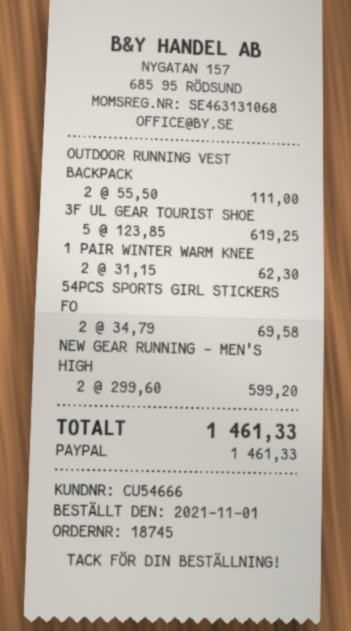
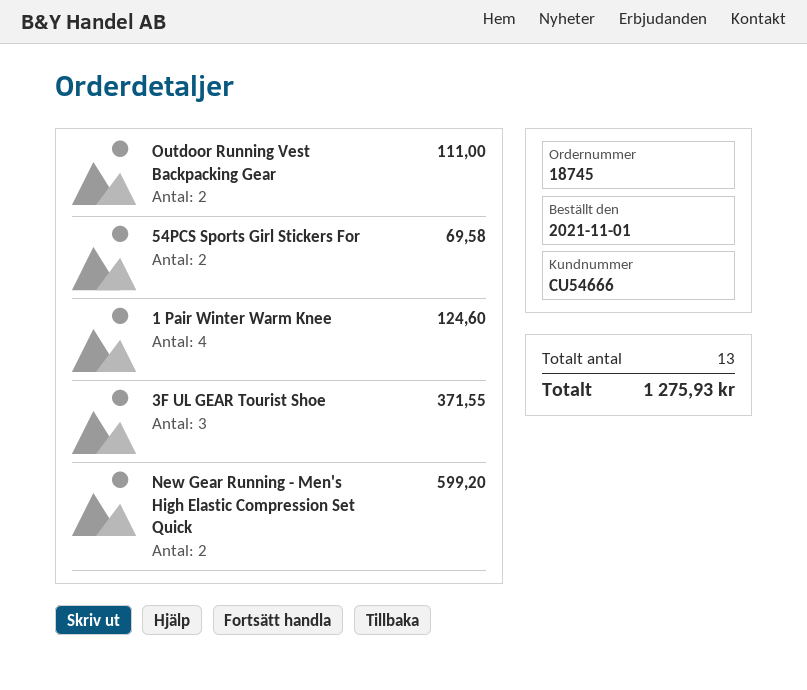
3F UL GEAR TOURIST SHOE: 5 for 619.25 -> 3 for 371.55
1 PAIR WINTER WARM KNEE: 2 for 62.30 -> 4 for 124.60
total: 1461.33 -> 1275.93

